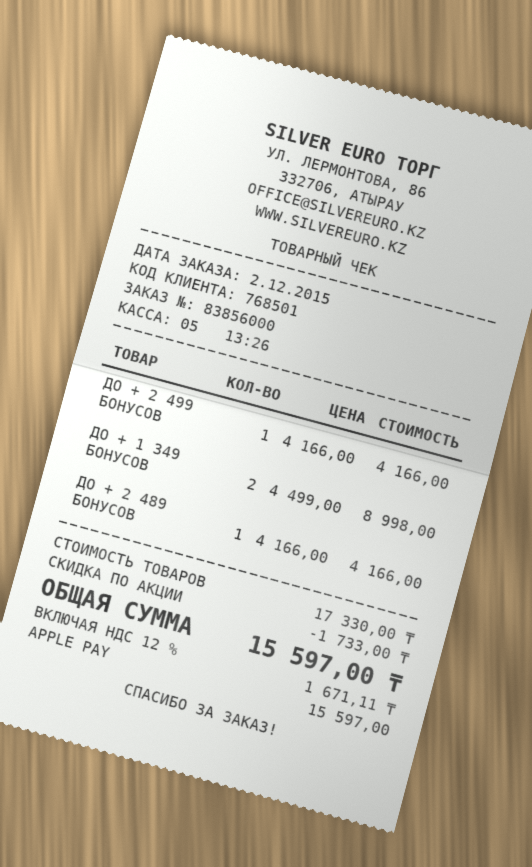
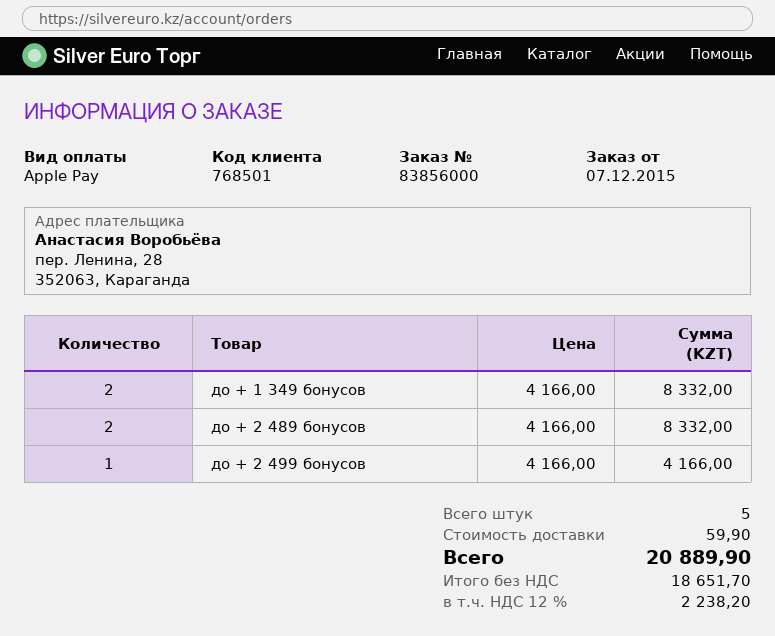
order date: 2015-12-02 -> 2015-12-07
ДО + 1 349 БОНУСОВ: 2 x 4499.00 = 8998.00 -> 2 x 4166.00 = 8332.00
ДО + 2 489 БОНУСОВ: 1 x 4166.00 = 4166.00 -> 2 x 4166.00 = 8332.00
discount: 1733.00 -> none
shipping: none -> 59.90
tax: 12% = 1671.11 -> 12% = 2238.20
total: 15597.00 -> 20889.90

